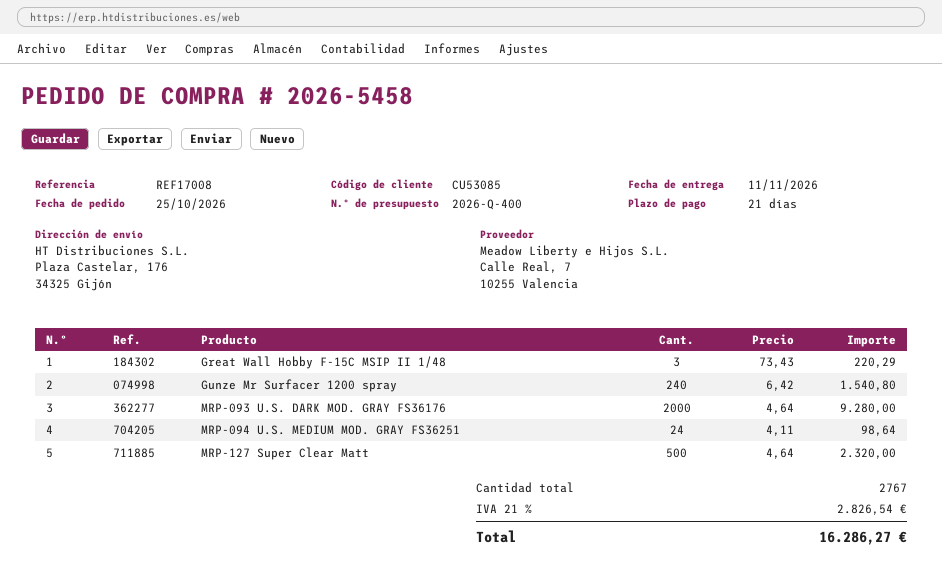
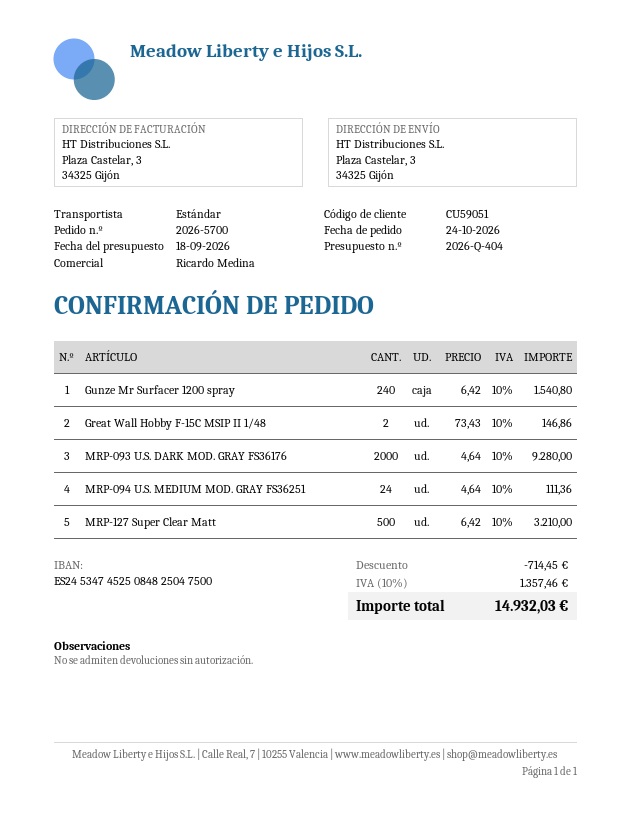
quote number: 2026-Q-400 -> 2026-Q-404
order number: 2026-5458 -> 2026-5700
order date: 2026-10-25 -> 2026-10-24
customer number: CU53085 -> CU59051
ship to: Plaza Castelar, 176, 34325 Gijón -> Plaza Castelar, 3, 34325 Gijón
Great Wall Hobby F-15C MSIP II 1/48: 3 x 73.43 = 220.29 -> 2 x 73.43 = 146.86
MRP-094 U.S. MEDIUM MOD. GRAY FS36251: 24 x 4.11 = 98.64 -> 24 x 4.64 = 111.36
MRP-127 Super Clear Matt: 500 x 4.64 = 2320.00 -> 500 x 6.42 = 3210.00
discount: none -> 714.45
tax: 21% = 2826.54 -> 10% = 1357.46
total: 16286.27 -> 14932.03

